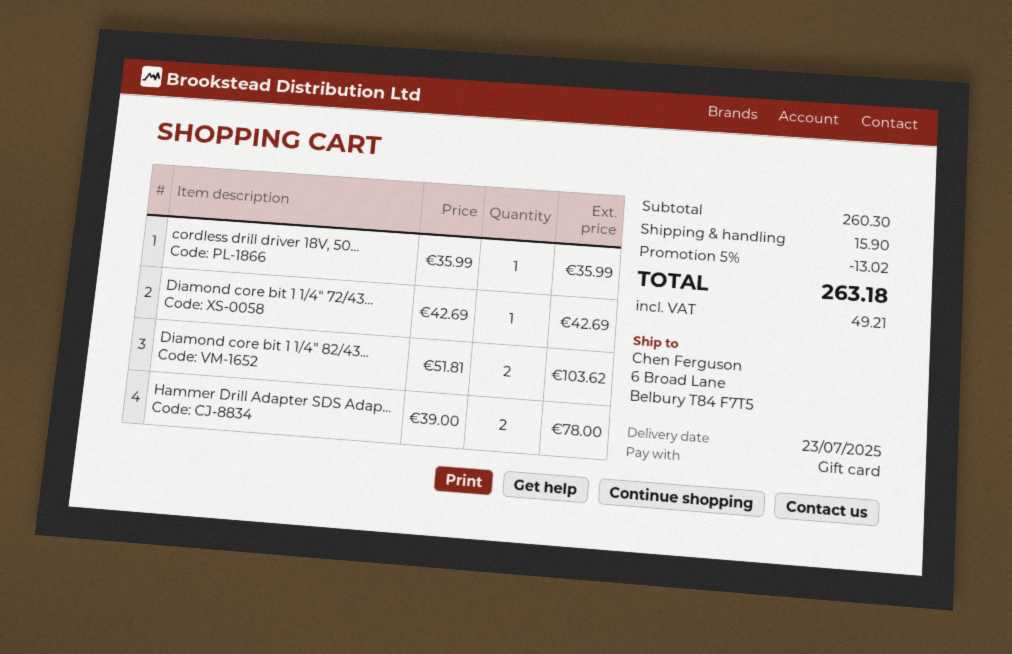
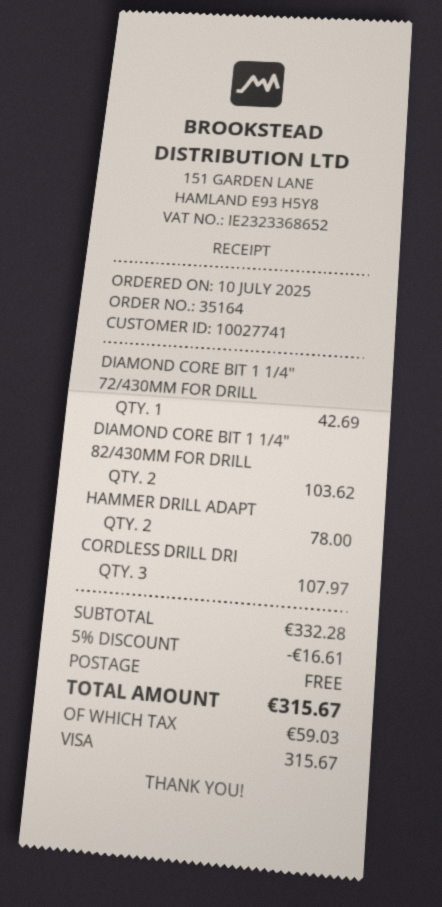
payment method: gift card -> Visa
cordless drill driver 18V, 50...: 1 for 35.99 -> 3 for 107.97
subtotal: 260.30 -> 332.28
discount: 5% = 13.02 -> 5% = 16.61
shipping: 15.90 -> 0.00
tax: 49.21 -> 59.03
total: 263.18 -> 315.67

